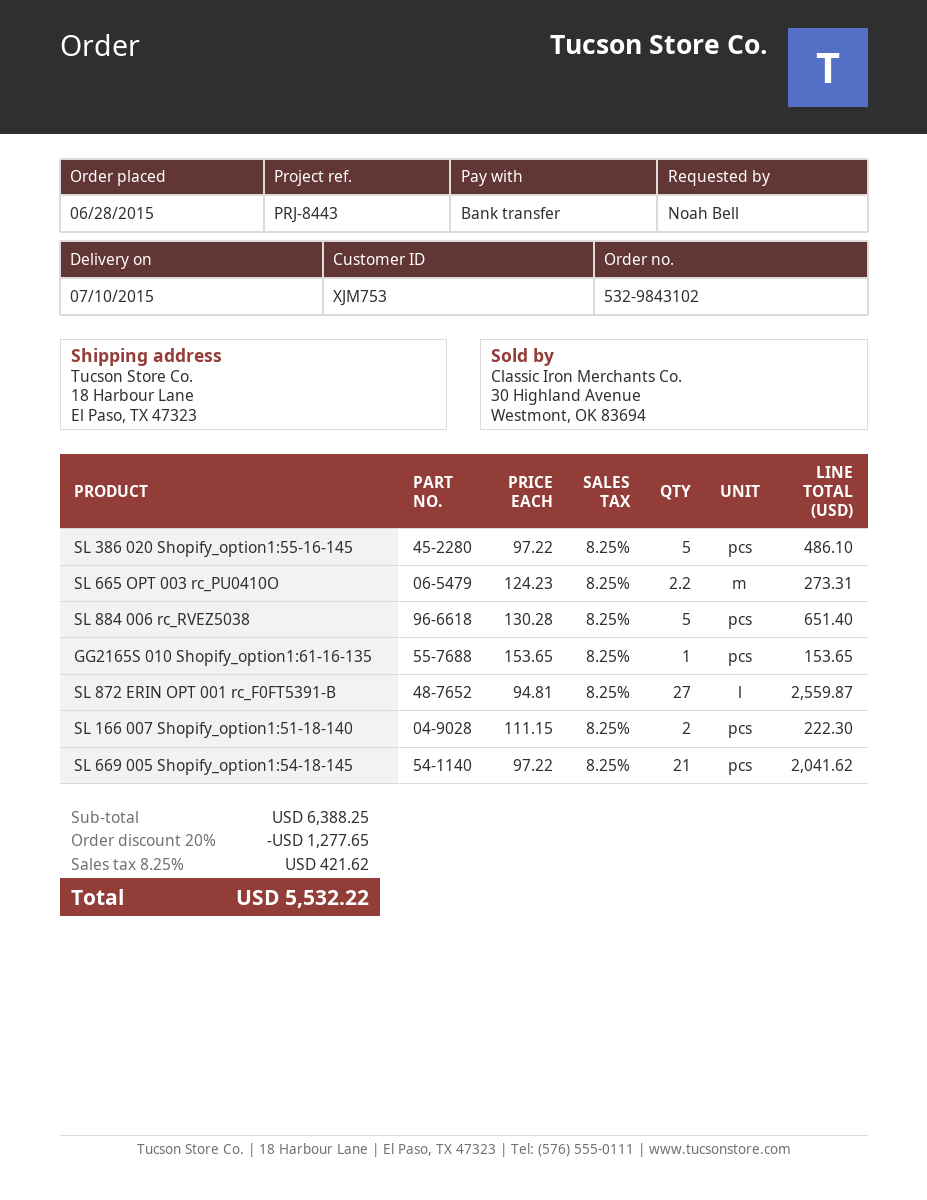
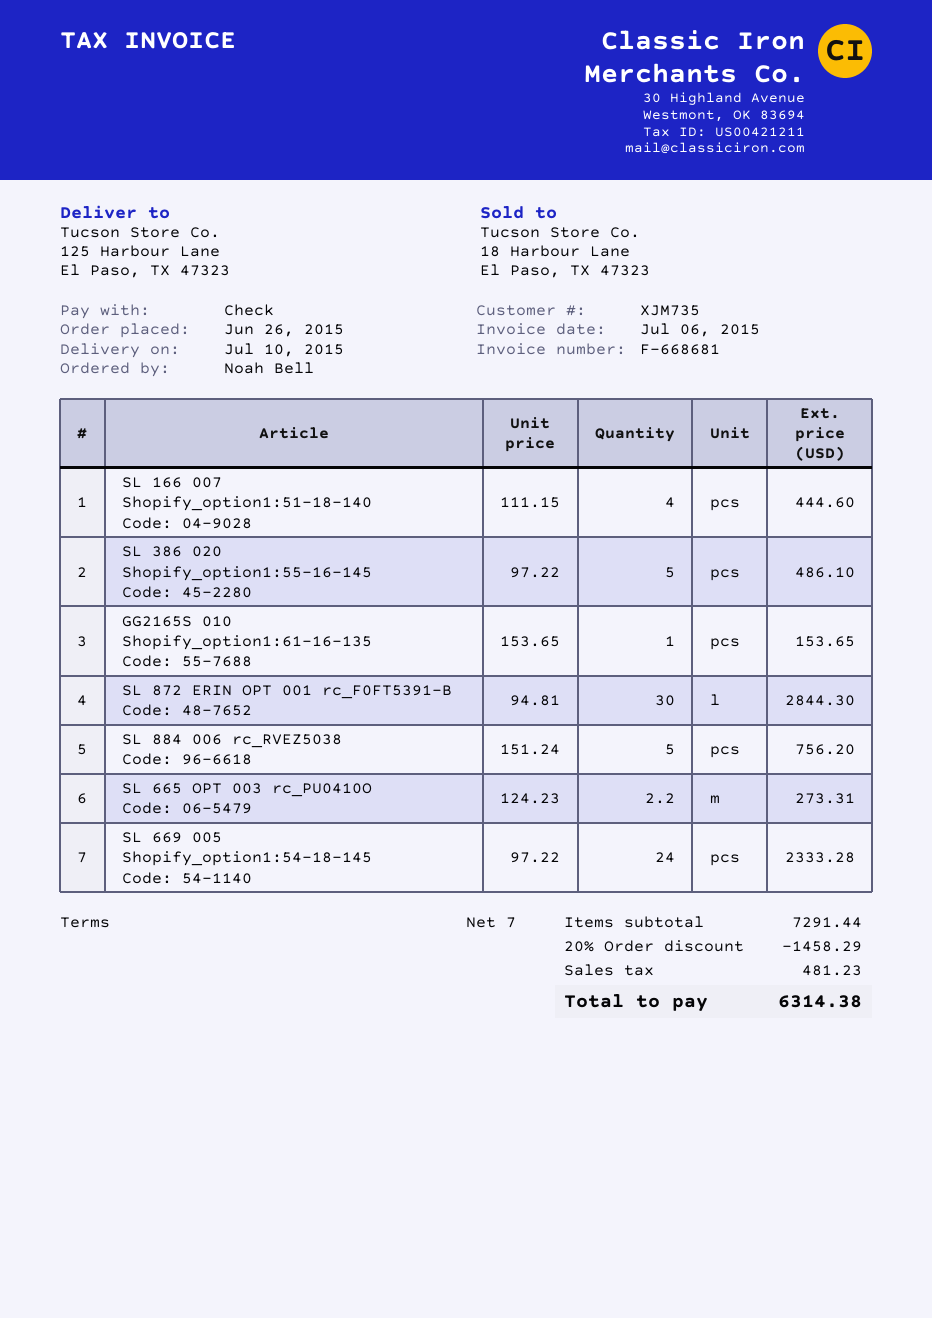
order date: 2015-06-28 -> 2015-06-26
customer number: XJM753 -> XJM735
payment method: bank transfer -> cheque
ship to: 18 Harbour Lane, El Paso, TX 47323 -> 125 Harbour Lane, El Paso, TX 47323
SL 884 006 rc_RVEZ5038: 5 x 130.28 = 651.40 -> 5 x 151.24 = 756.20
SL 872 ERIN OPT 001 rc_F0FT5391-B: 27 x 94.81 = 2559.87 -> 30 x 94.81 = 2844.30
SL 166 007 Shopify_option1:51-18-140: 2 x 111.15 = 222.30 -> 4 x 111.15 = 444.60
SL 669 005 Shopify_option1:54-18-145: 21 x 97.22 = 2041.62 -> 24 x 97.22 = 2333.28
subtotal: 6388.25 -> 7291.44
discount: 20% = 1277.65 -> 20% = 1458.29
tax: 421.62 -> 481.23
total: 5532.22 -> 6314.38

